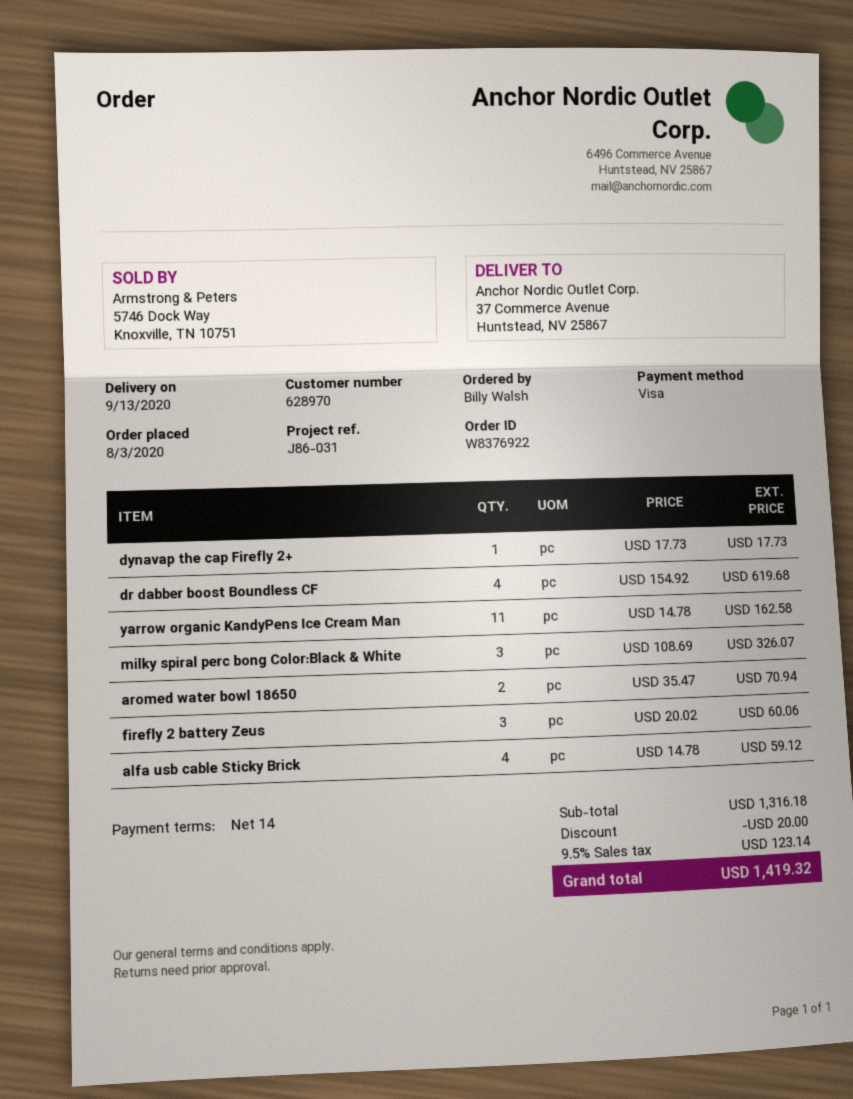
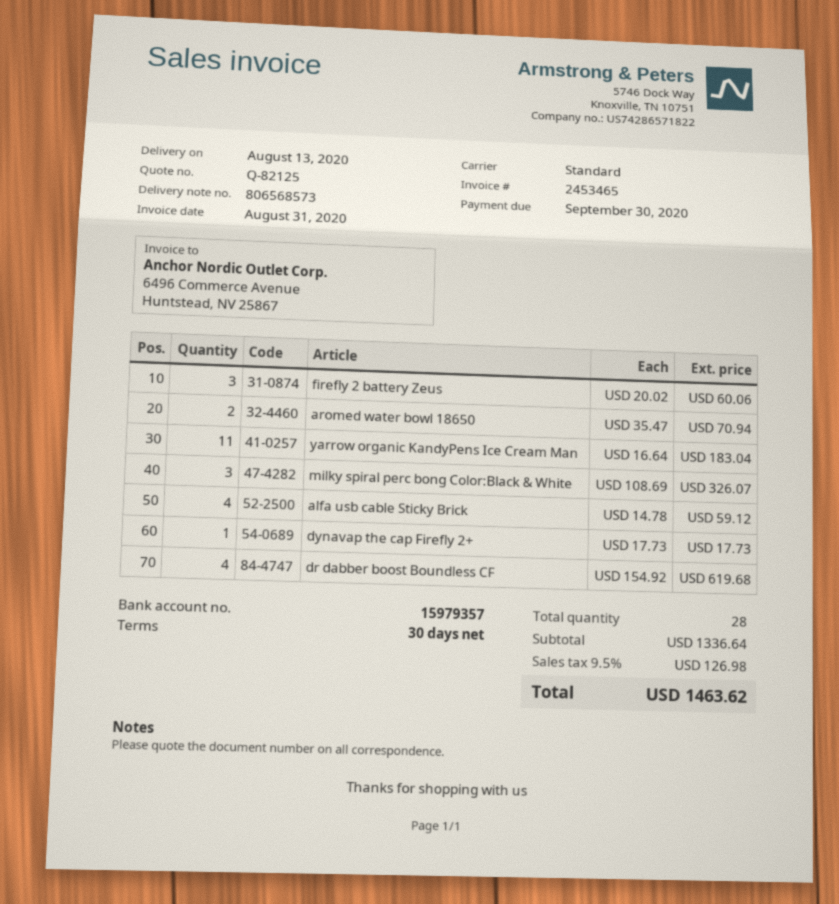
delivery date: 2020-09-13 -> 2020-08-13
payment terms: 14 days -> 30 days
yarrow organic KandyPens Ice Cream Man: 11 x 14.78 = 162.58 -> 11 x 16.64 = 183.04
subtotal: 1316.18 -> 1336.64
discount: 20.00 -> none
tax: 9.5% = 123.14 -> 9.5% = 126.98
total: 1419.32 -> 1463.62

